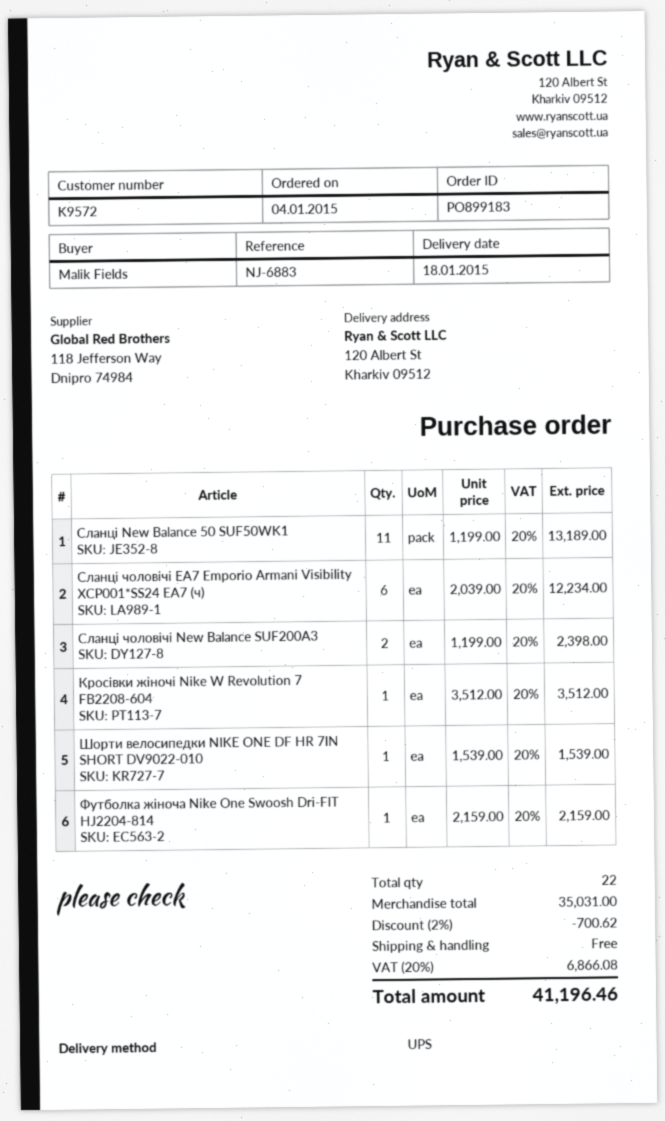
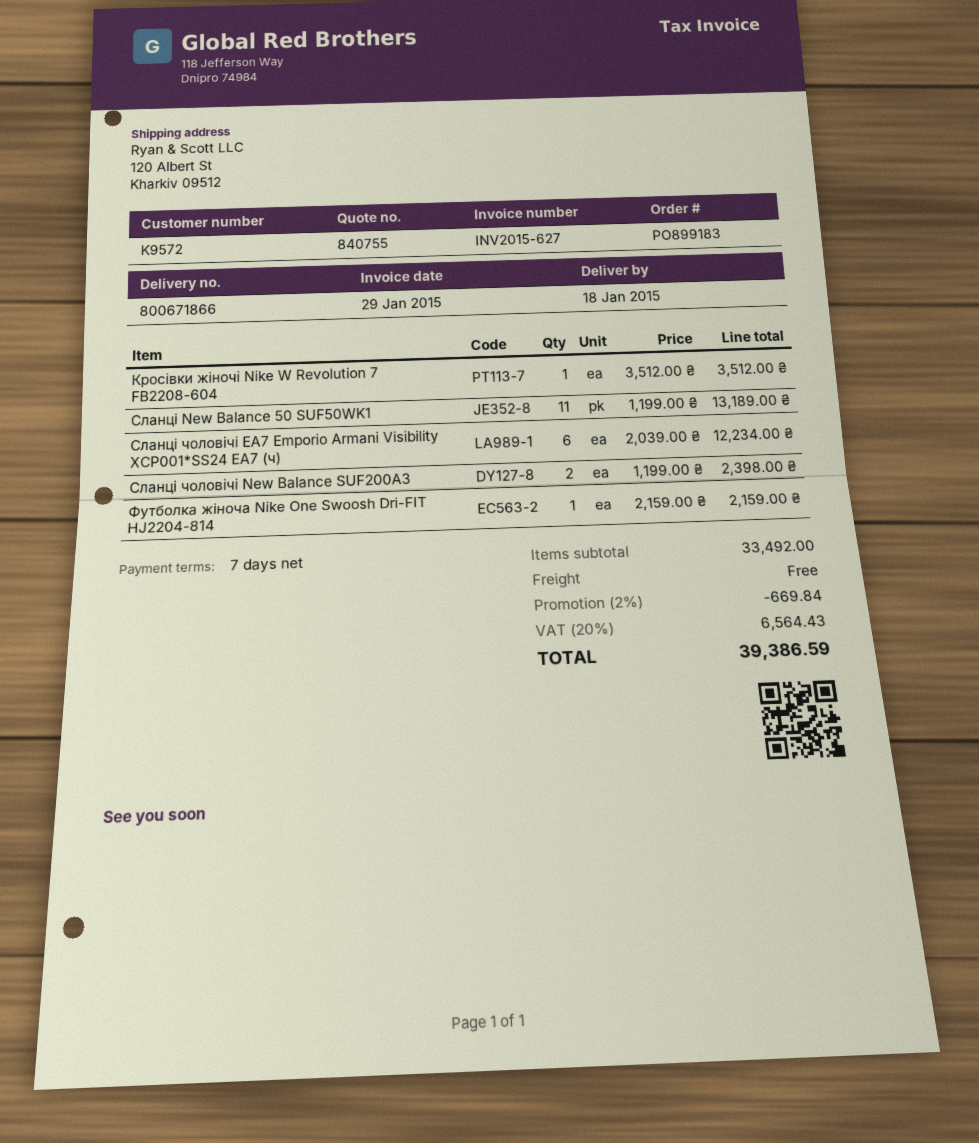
Шорти велосипедки NIKE ONE DF HR 7IN SHORT DV9022-010: 1 x 1539.00 = 1539.00 -> none
subtotal: 35031.00 -> 33492.00
discount: 2% = 700.62 -> 2% = 669.84
tax: 20% = 6866.08 -> 20% = 6564.43
total: 41196.46 -> 39386.59

